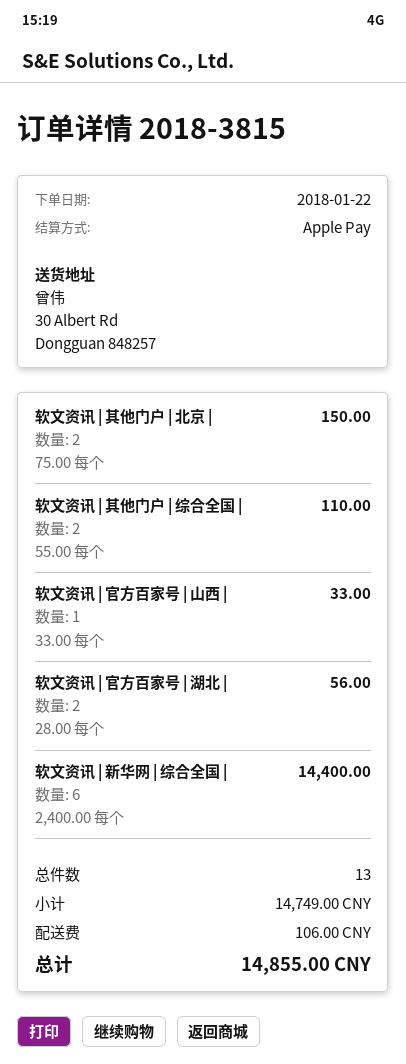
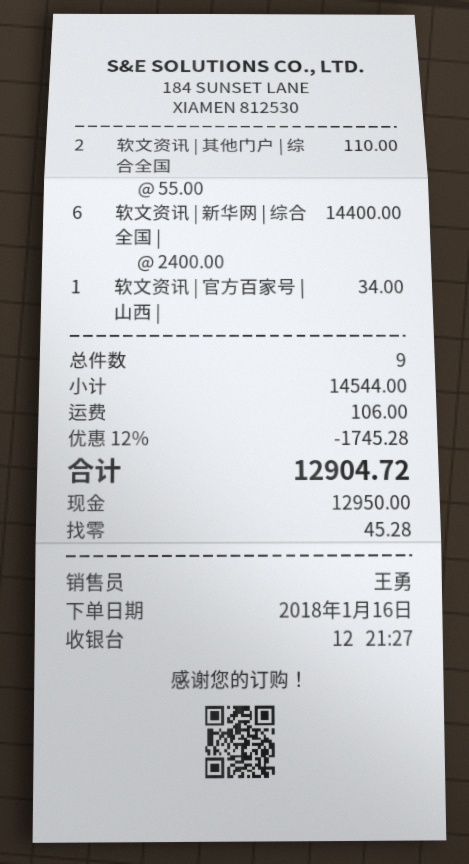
order date: 2018-01-22 -> 2018-01-16
payment method: Apple Pay -> cash
软文资讯 | 其他门户 | 北京 |: 2 x 75.00 = 150.00 -> none
软文资讯 | 官方百家号 | 山西 |: 1 x 33.00 = 33.00 -> 1 x 34.00 = 34.00
软文资讯 | 官方百家号 | 湖北 |: 2 x 28.00 = 56.00 -> none
total quantity: 13 -> 9
subtotal: 14749.00 -> 14544.00
discount: none -> 12% = 1745.28
total: 14855.00 -> 12904.72

